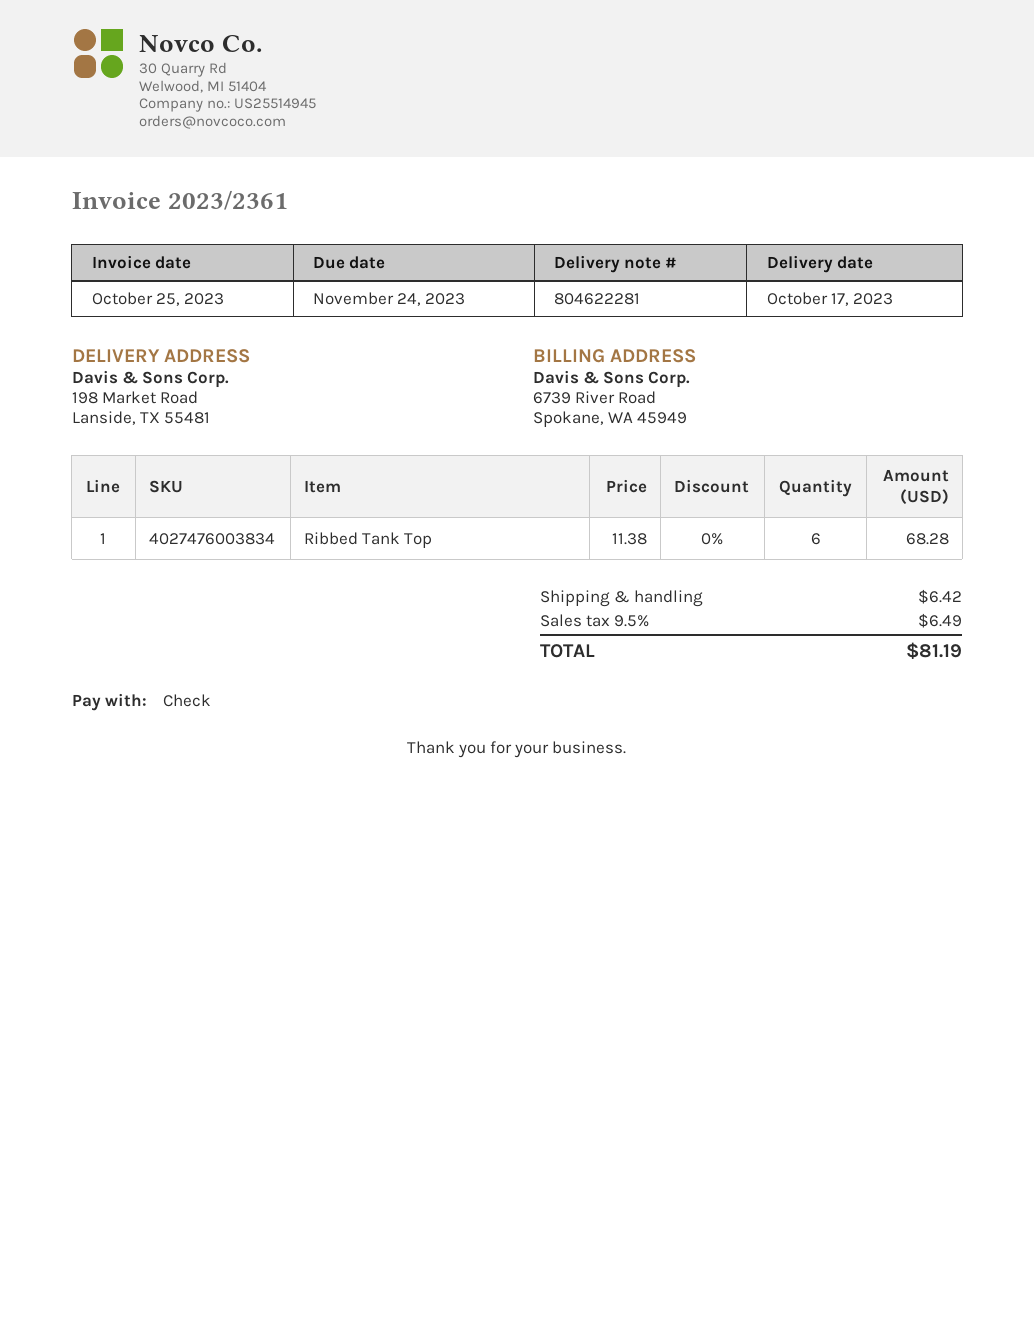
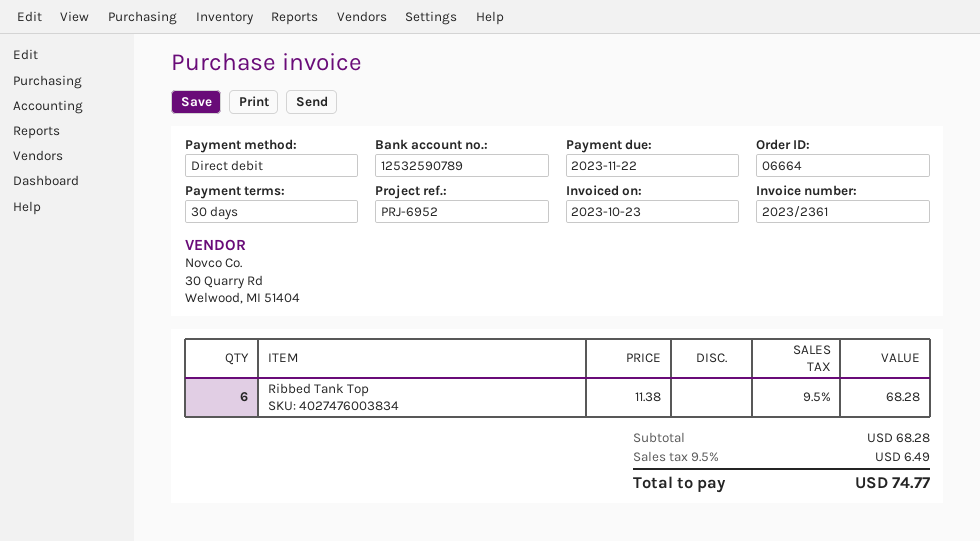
invoice date: 2023-10-25 -> 2023-10-23
due date: 2023-11-24 -> 2023-11-22
payment method: cheque -> direct debit
shipping: 6.42 -> none
total: 81.19 -> 74.77

